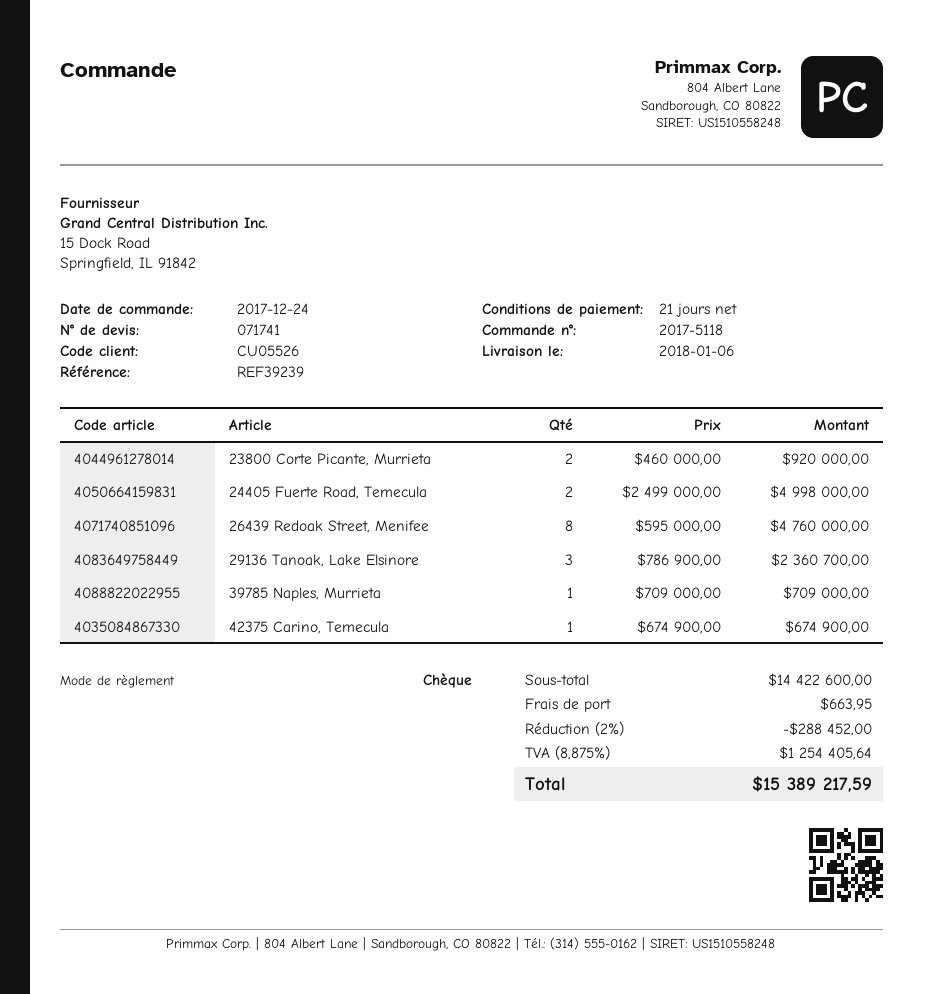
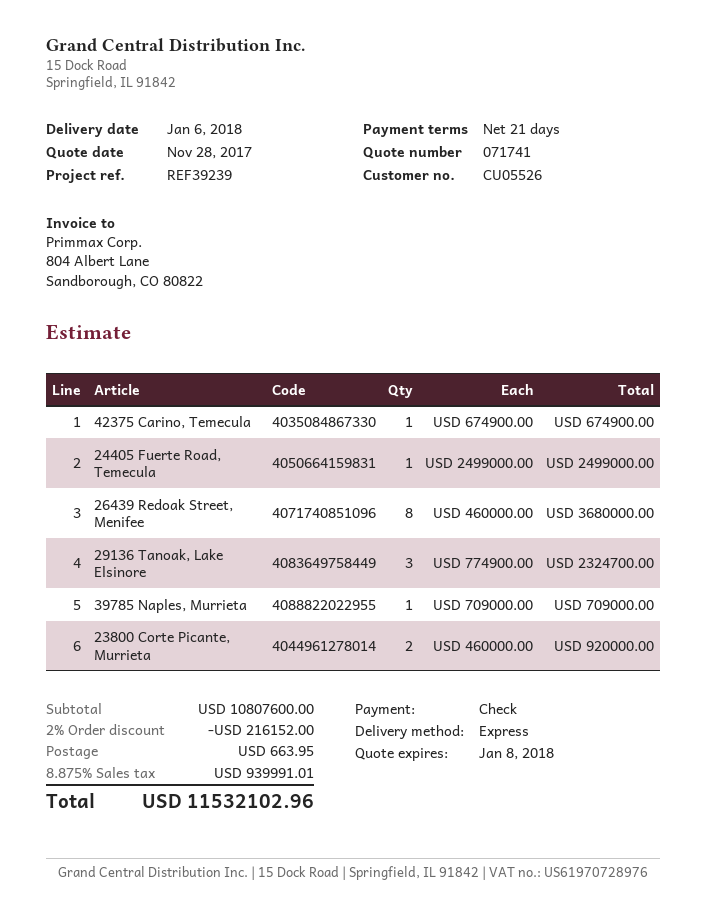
24405 Fuerte Road, Temecula: 2 x 2499000.00 = 4998000.00 -> 1 x 2499000.00 = 2499000.00
26439 Redoak Street, Menifee: 8 x 595000.00 = 4760000.00 -> 8 x 460000.00 = 3680000.00
29136 Tanoak, Lake Elsinore: 3 x 786900.00 = 2360700.00 -> 3 x 774900.00 = 2324700.00
subtotal: 14422600.00 -> 10807600.00
discount: 2% = 288452.00 -> 2% = 216152.00
tax: 8.875% = 1254405.64 -> 8.875% = 939991.01
total: 15389217.59 -> 11532102.96

